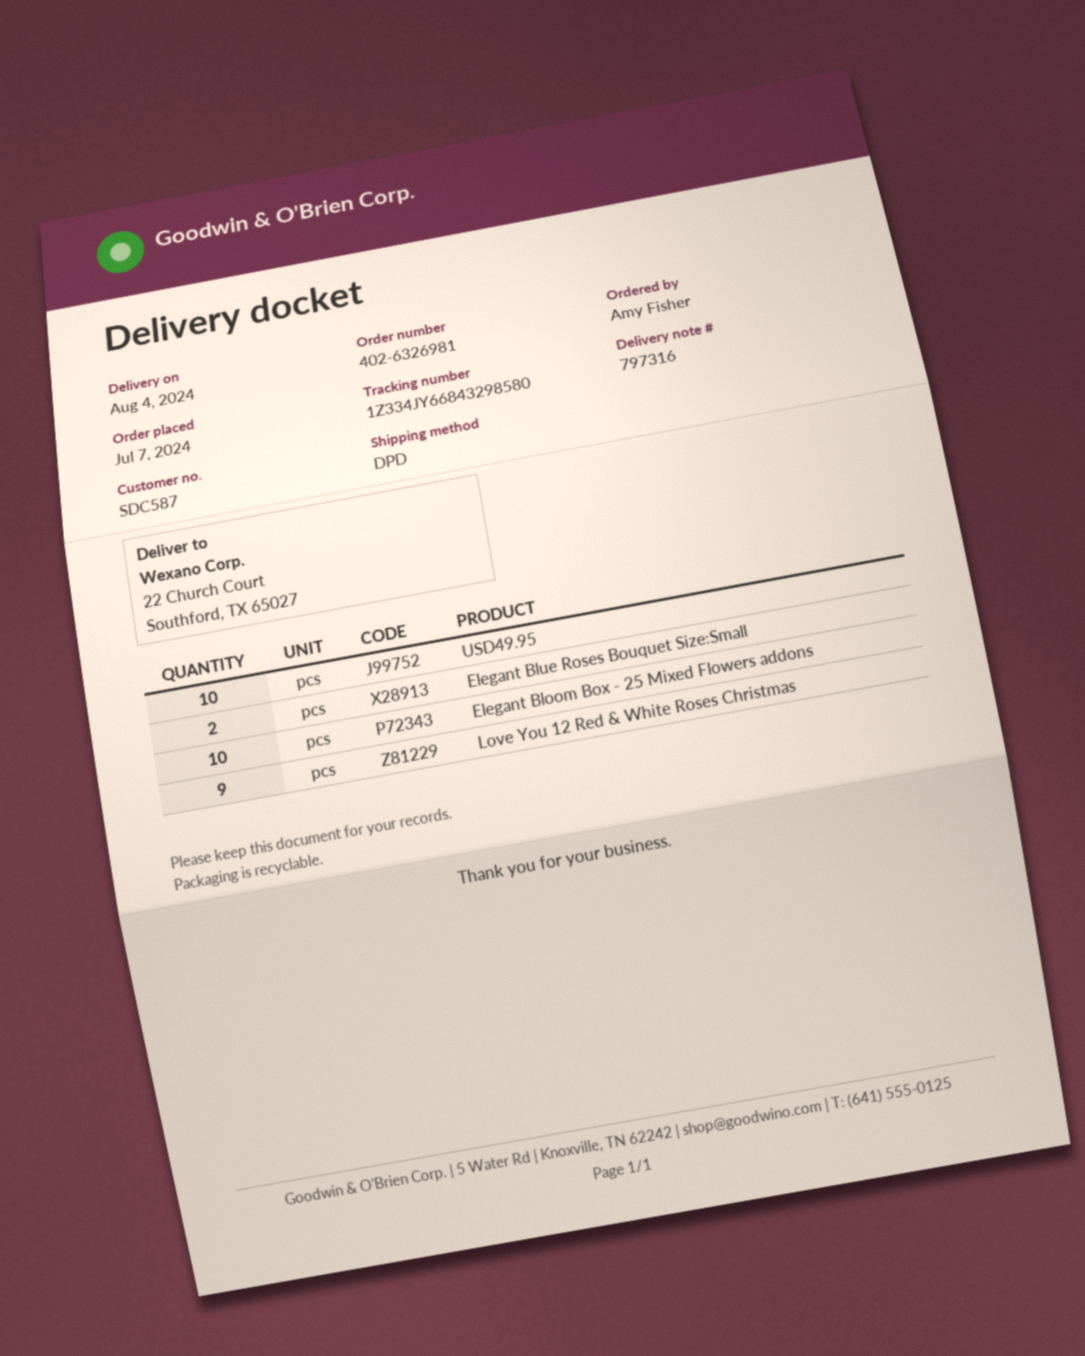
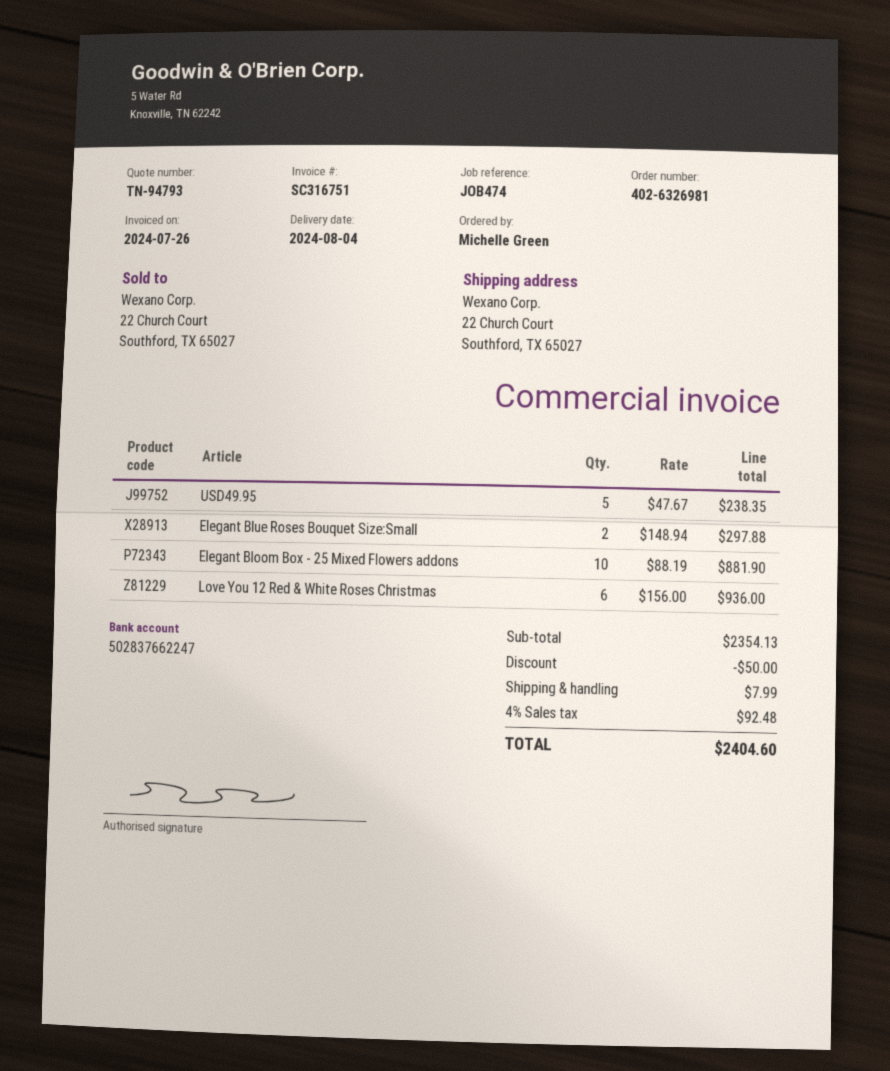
ordered by: Amy Fisher -> Michelle Green
USD49.95: 10 -> 5
Love You 12 Red & White Roses Christmas: 9 -> 6

